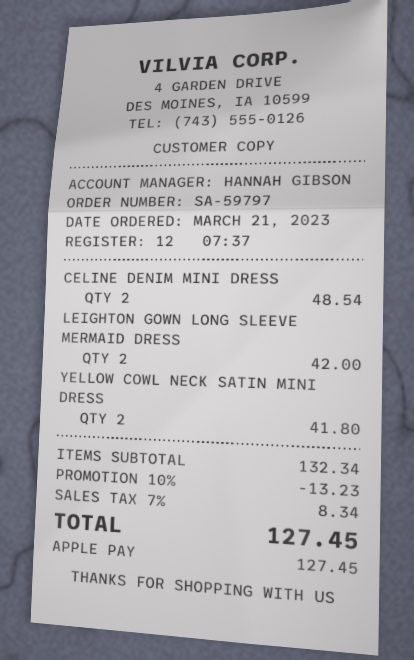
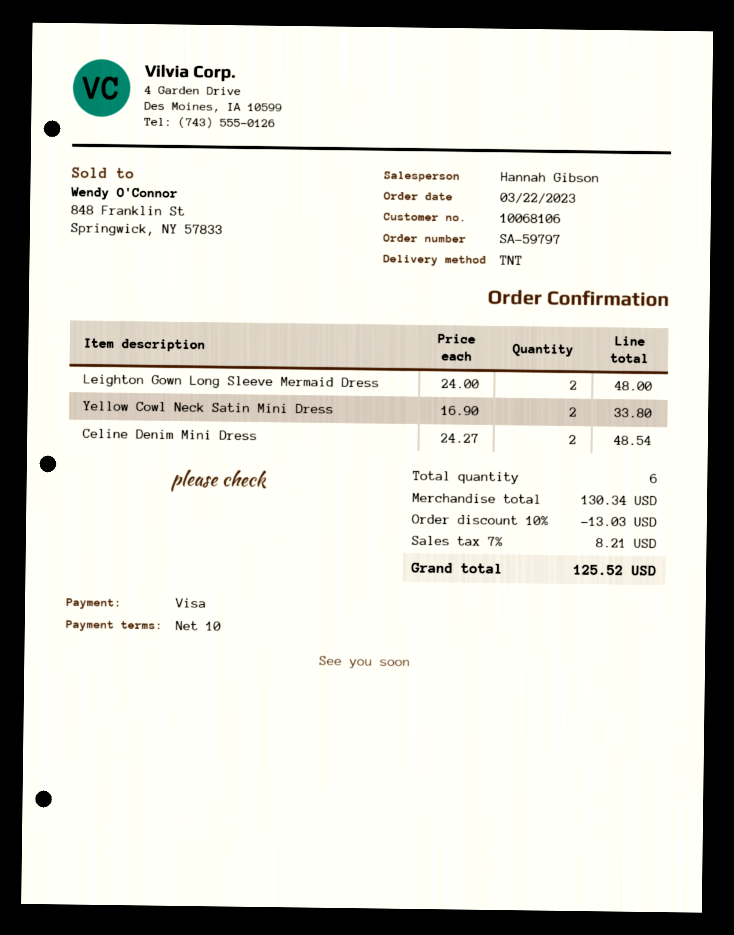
order date: 2023-03-21 -> 2023-03-22
payment method: Apple Pay -> Visa
LEIGHTON GOWN LONG SLEEVE MERMAID DRESS: 2 for 42.00 -> 2 for 48.00
YELLOW COWL NECK SATIN MINI DRESS: 2 for 41.80 -> 2 for 33.80
subtotal: 132.34 -> 130.34
discount: 10% = 13.23 -> 10% = 13.03
tax: 7% = 8.34 -> 7% = 8.21
total: 127.45 -> 125.52

